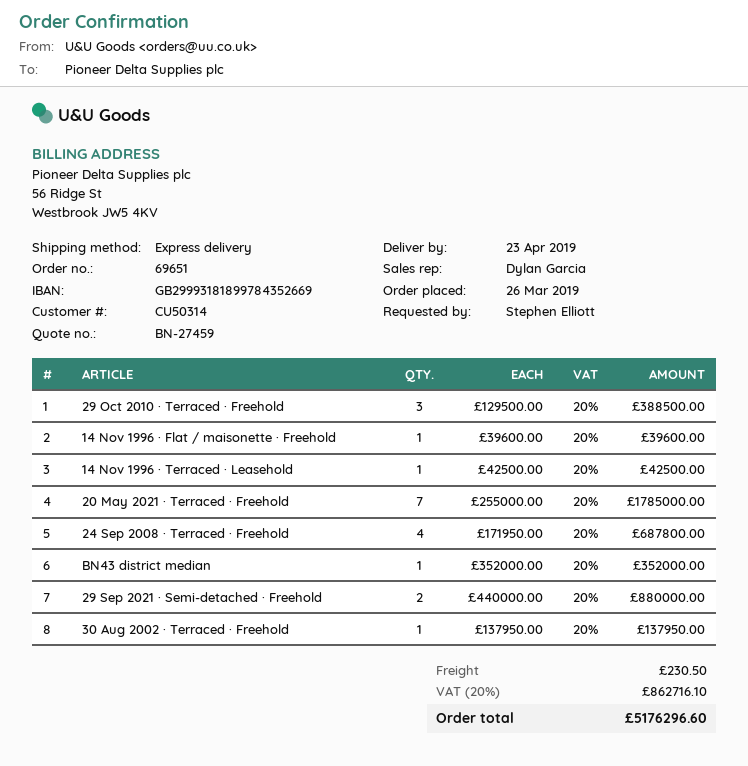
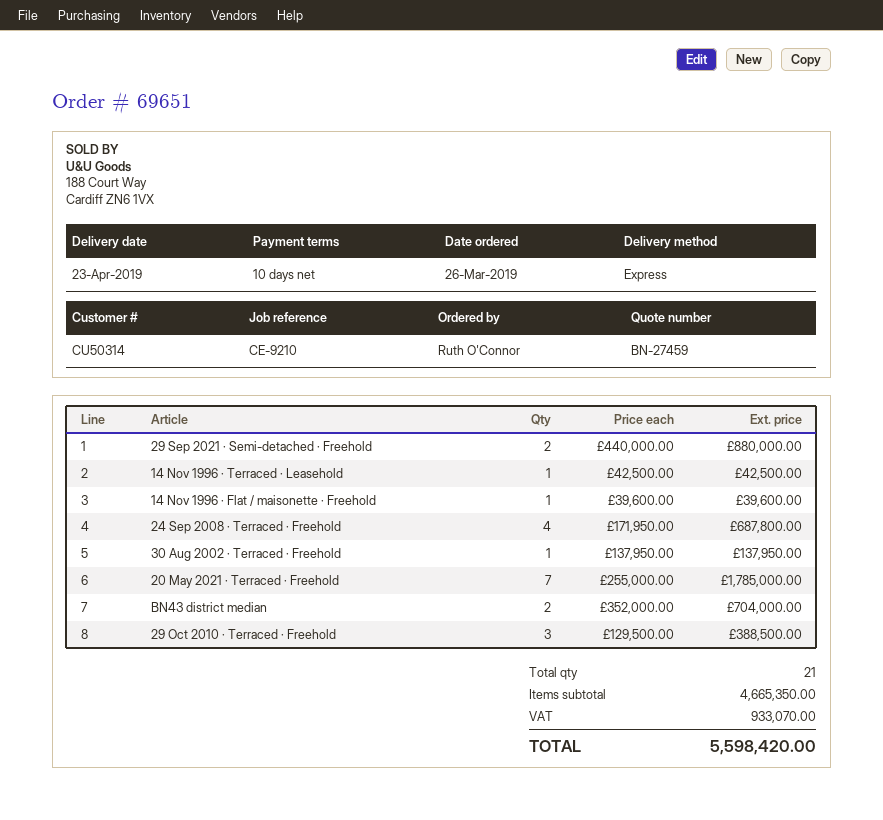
ordered by: Stephen Elliott -> Ruth O'Connor
BN43 district median: 1 x 352000.00 = 352000.00 -> 2 x 352000.00 = 704000.00
shipping: 230.50 -> none
tax: 862716.10 -> 933070.00
total: 5176296.60 -> 5598420.00

